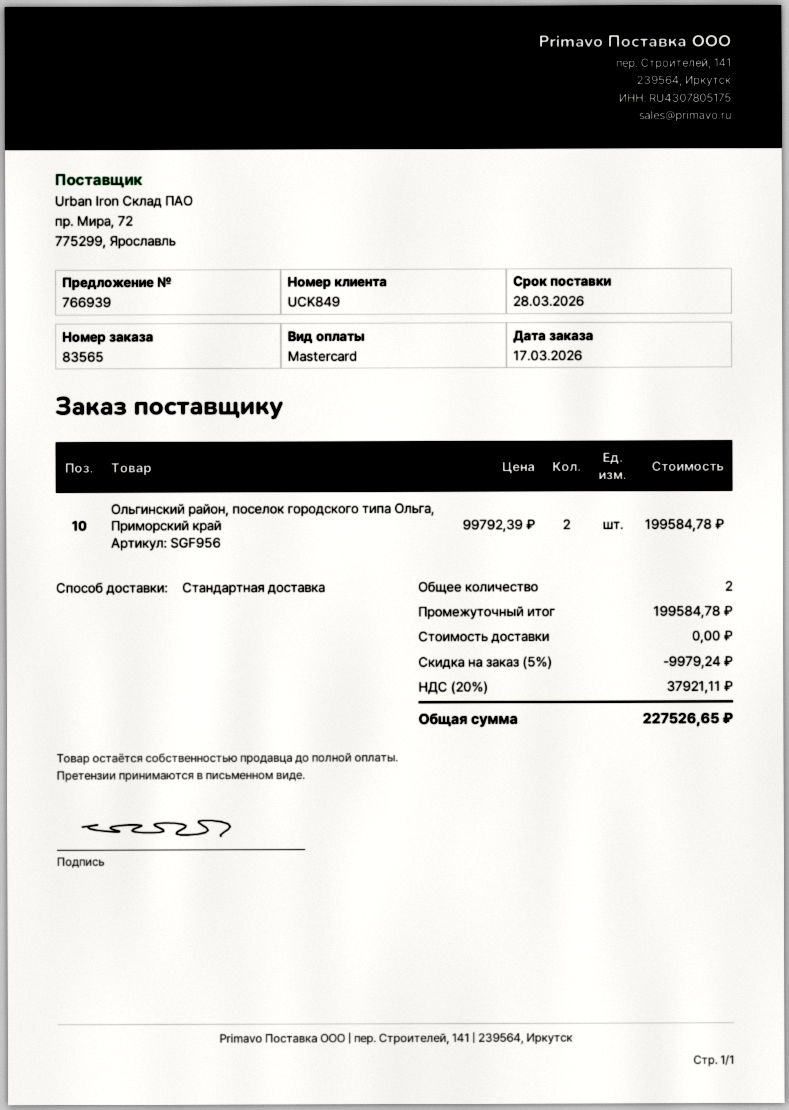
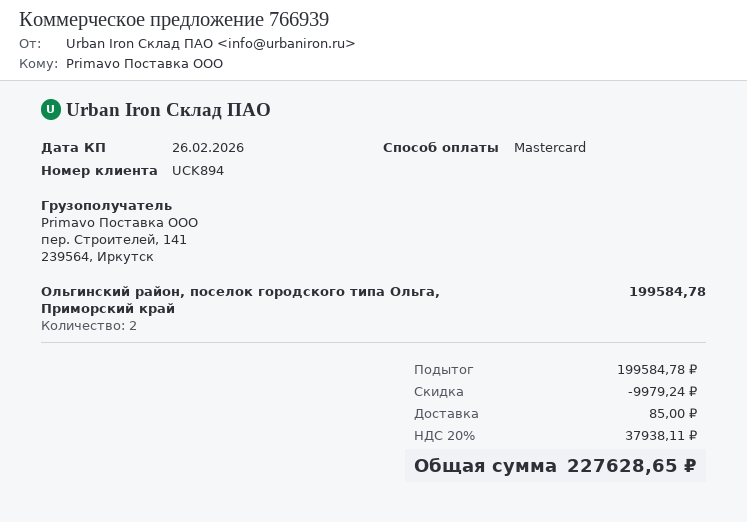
customer number: UCK849 -> UCK894
shipping: 0.00 -> 85.00
tax: 20% = 37921.11 -> 20% = 37938.11
total: 227526.65 -> 227628.65

